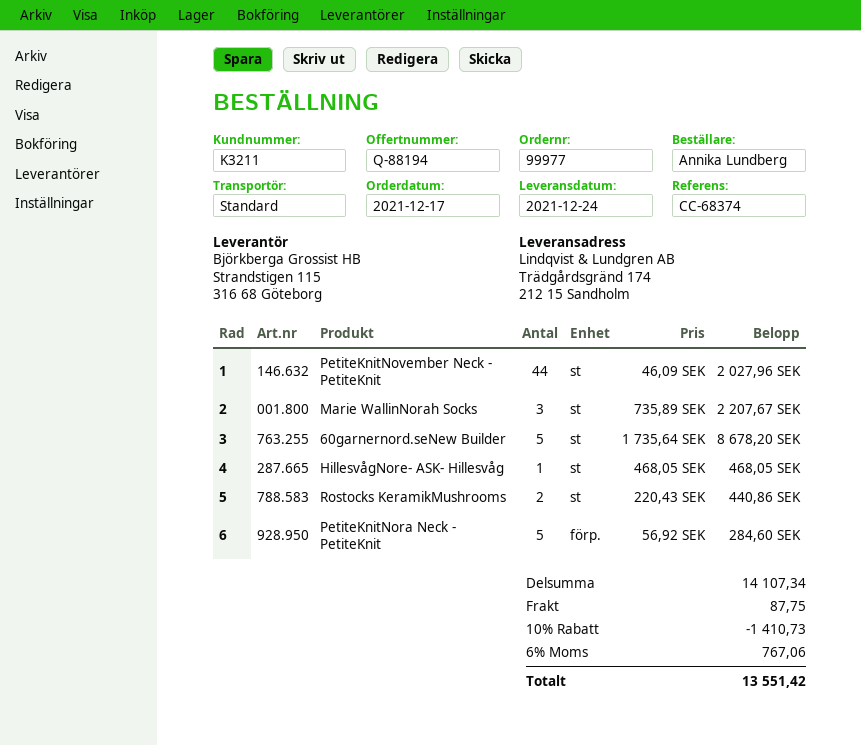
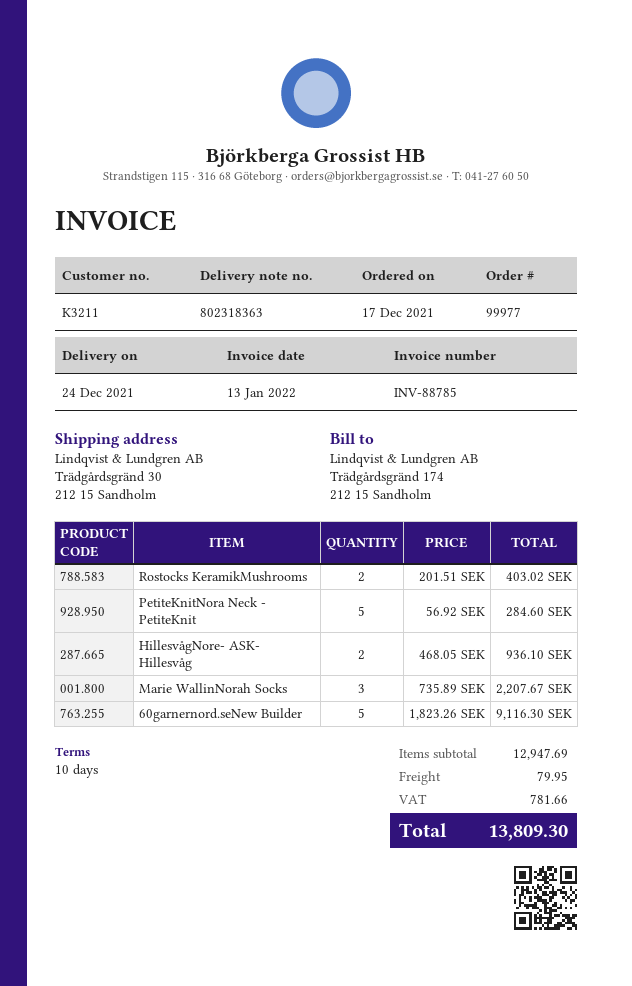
ship to: Trädgårdsgränd 174, 212 15 Sandholm -> Trädgårdsgränd 30, 212 15 Sandholm
PetiteKnitNovember Neck - PetiteKnit: 44 x 46.09 = 2027.96 -> none
60garnernord.seNew Builder: 5 x 1735.64 = 8678.20 -> 5 x 1823.26 = 9116.30
HillesvågNore- ASK- Hillesvåg: 1 x 468.05 = 468.05 -> 2 x 468.05 = 936.10
Rostocks KeramikMushrooms: 2 x 220.43 = 440.86 -> 2 x 201.51 = 403.02
subtotal: 14107.34 -> 12947.69
discount: 10% = 1410.73 -> none
shipping: 87.75 -> 79.95
tax: 767.06 -> 781.66
total: 13551.42 -> 13809.30

